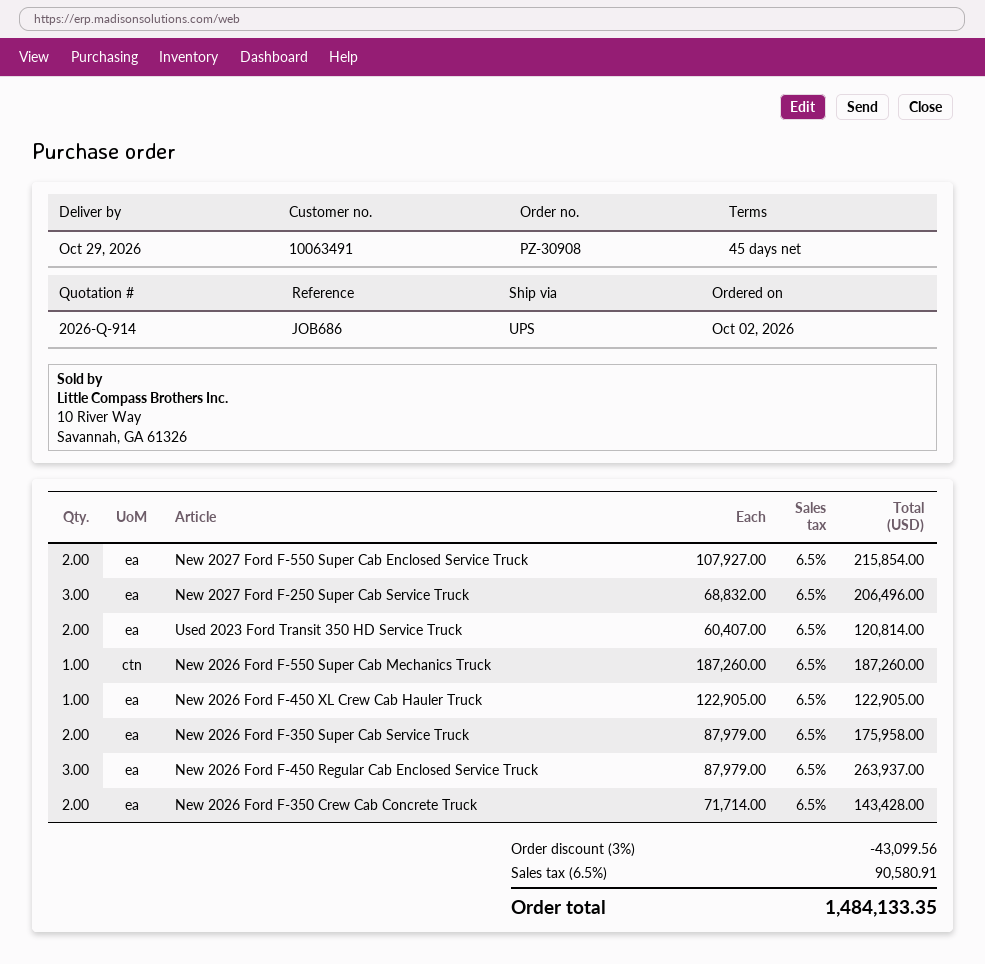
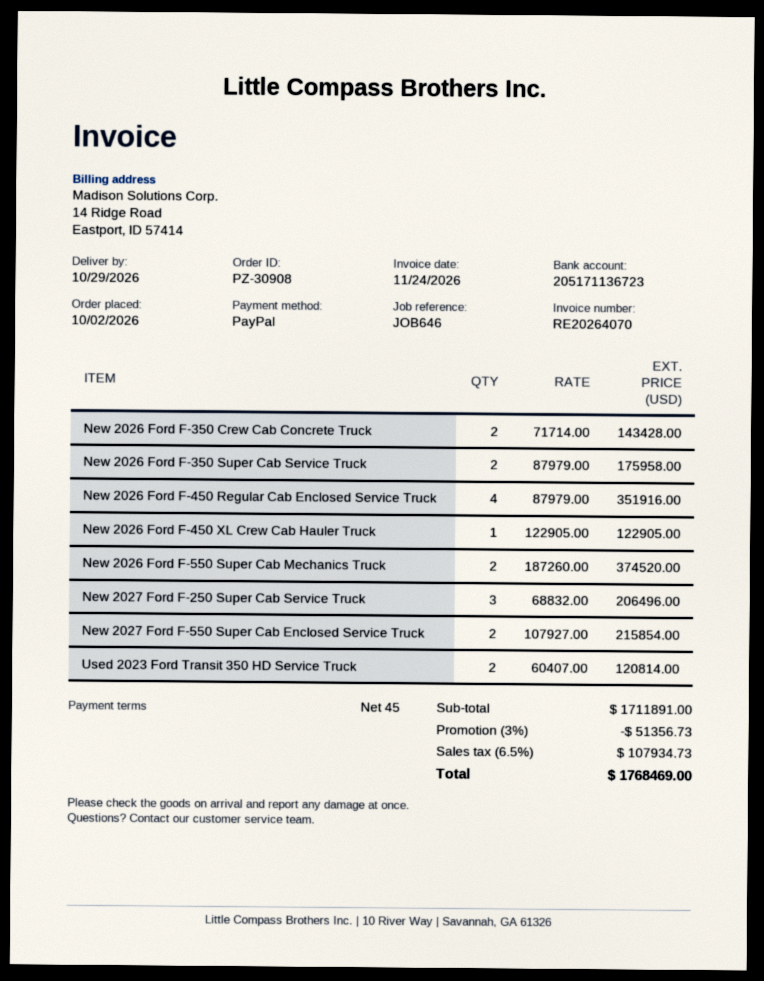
reference: JOB686 -> JOB646
New 2026 Ford F-550 Super Cab Mechanics Truck: 1 x 187260.00 = 187260.00 -> 2 x 187260.00 = 374520.00
New 2026 Ford F-450 Regular Cab Enclosed Service Truck: 3 x 87979.00 = 263937.00 -> 4 x 87979.00 = 351916.00
discount: 3% = 43099.56 -> 3% = 51356.73
tax: 6.5% = 90580.91 -> 6.5% = 107934.73
total: 1484133.35 -> 1768469.00

